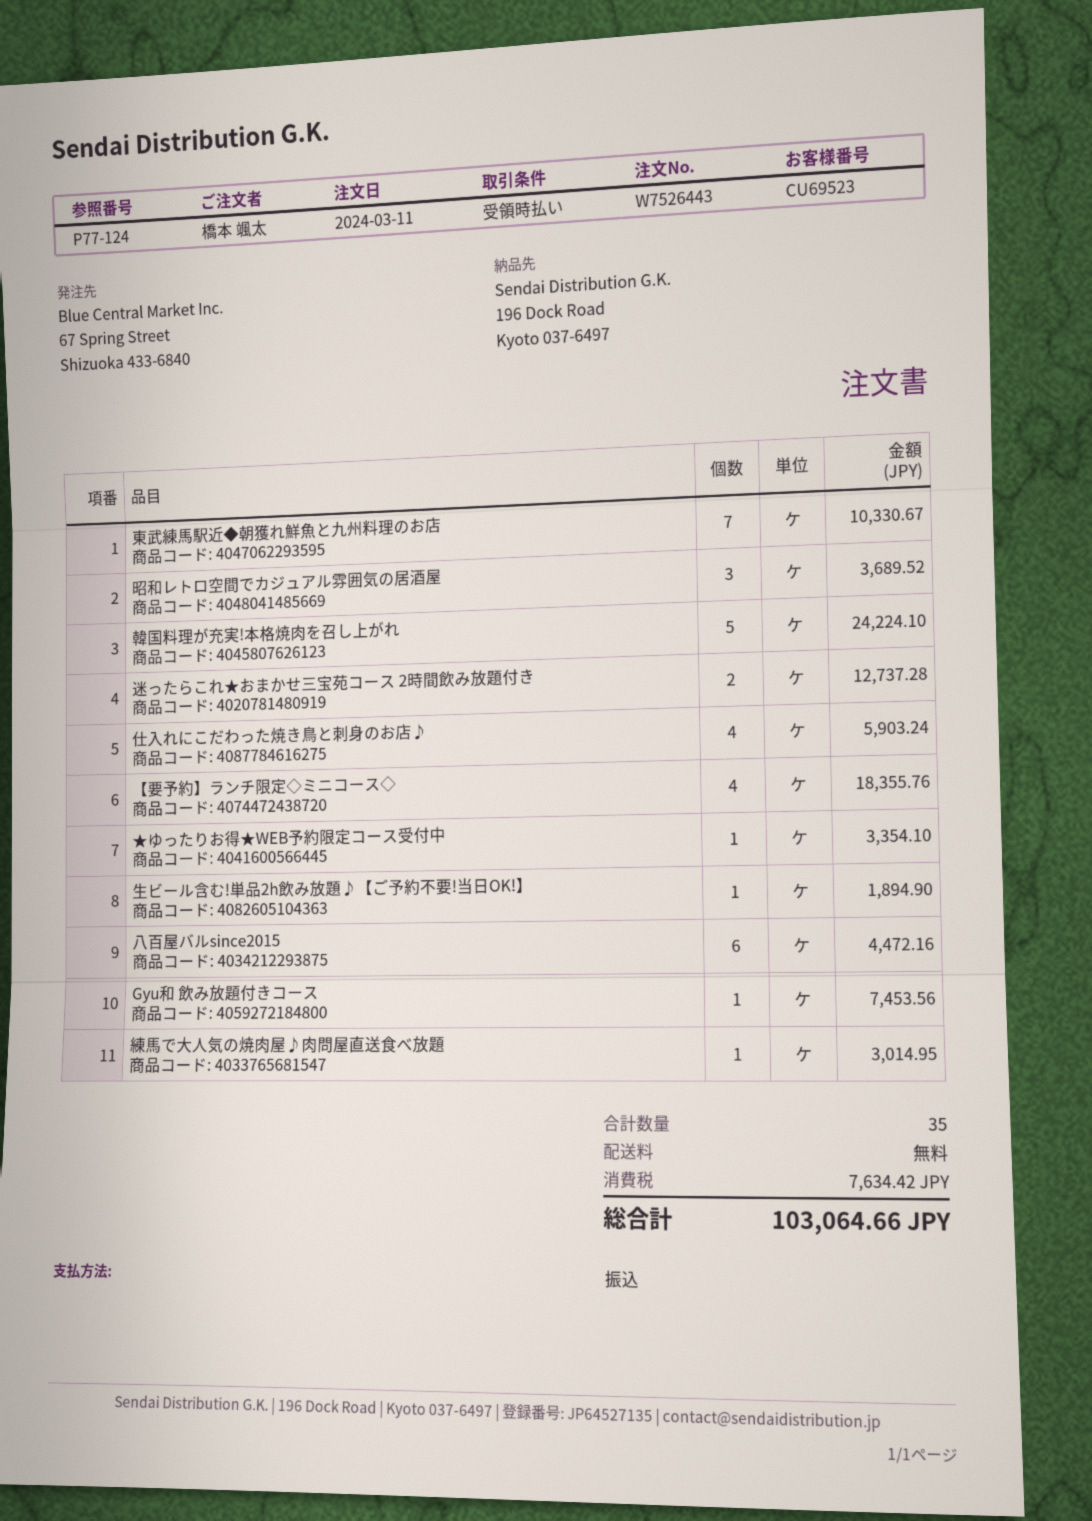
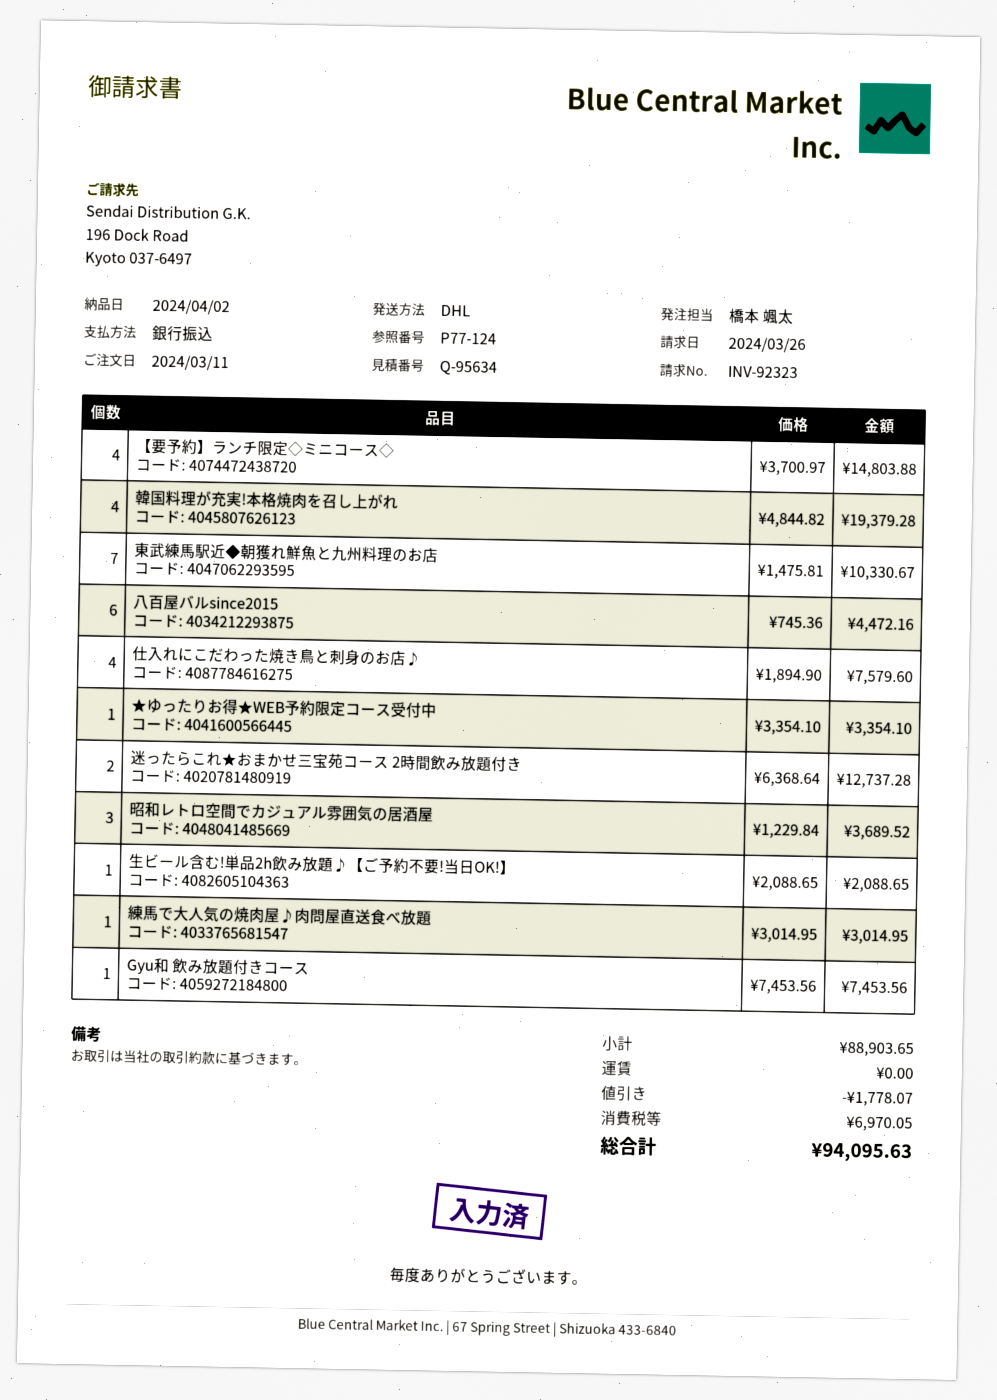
韓国料理が充実!本格焼肉を召し上がれ: 5 for 24224.10 -> 4 for 19379.28
仕入れにこだわった焼き鳥と刺身のお店♪: 4 for 5903.24 -> 4 for 7579.60
【要予約】ランチ限定◇ミニコース◇: 4 for 18355.76 -> 4 for 14803.88
生ビール含む!単品2h飲み放題♪【ご予約不要!当日OK!】: 1 for 1894.90 -> 1 for 2088.65
discount: none -> 1778.07
tax: 7634.42 -> 6970.05
total: 103064.66 -> 94095.63

